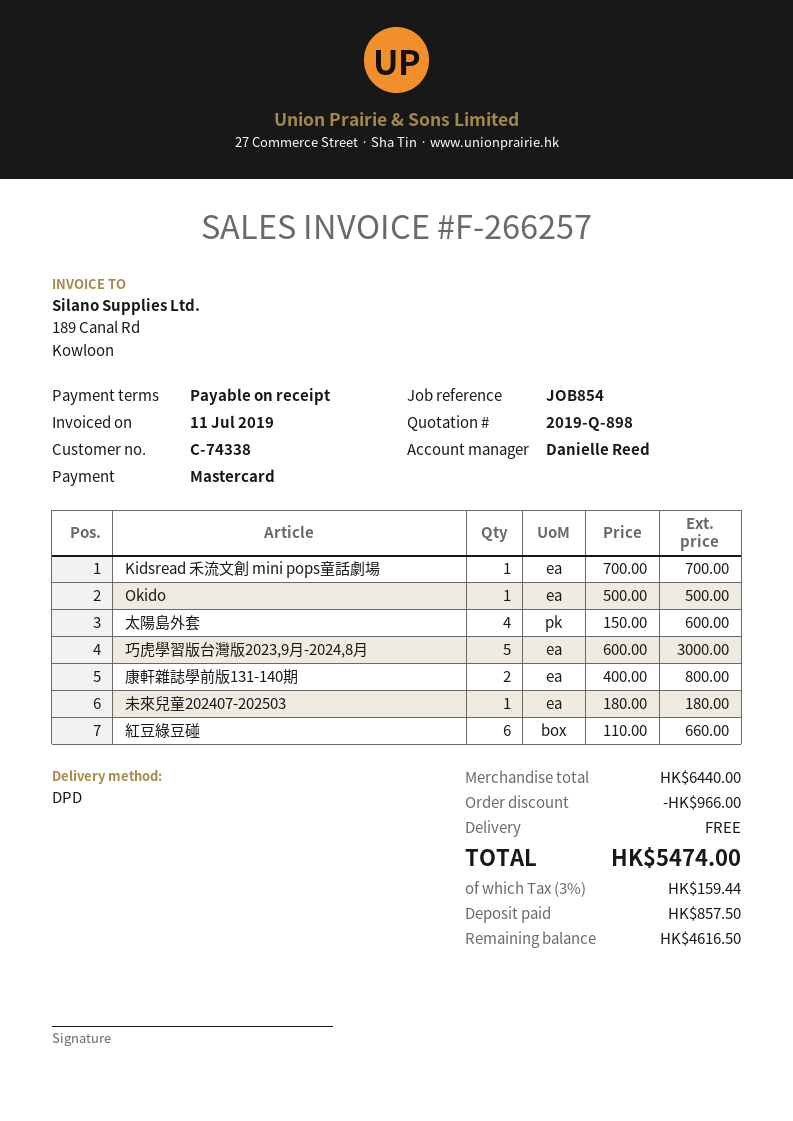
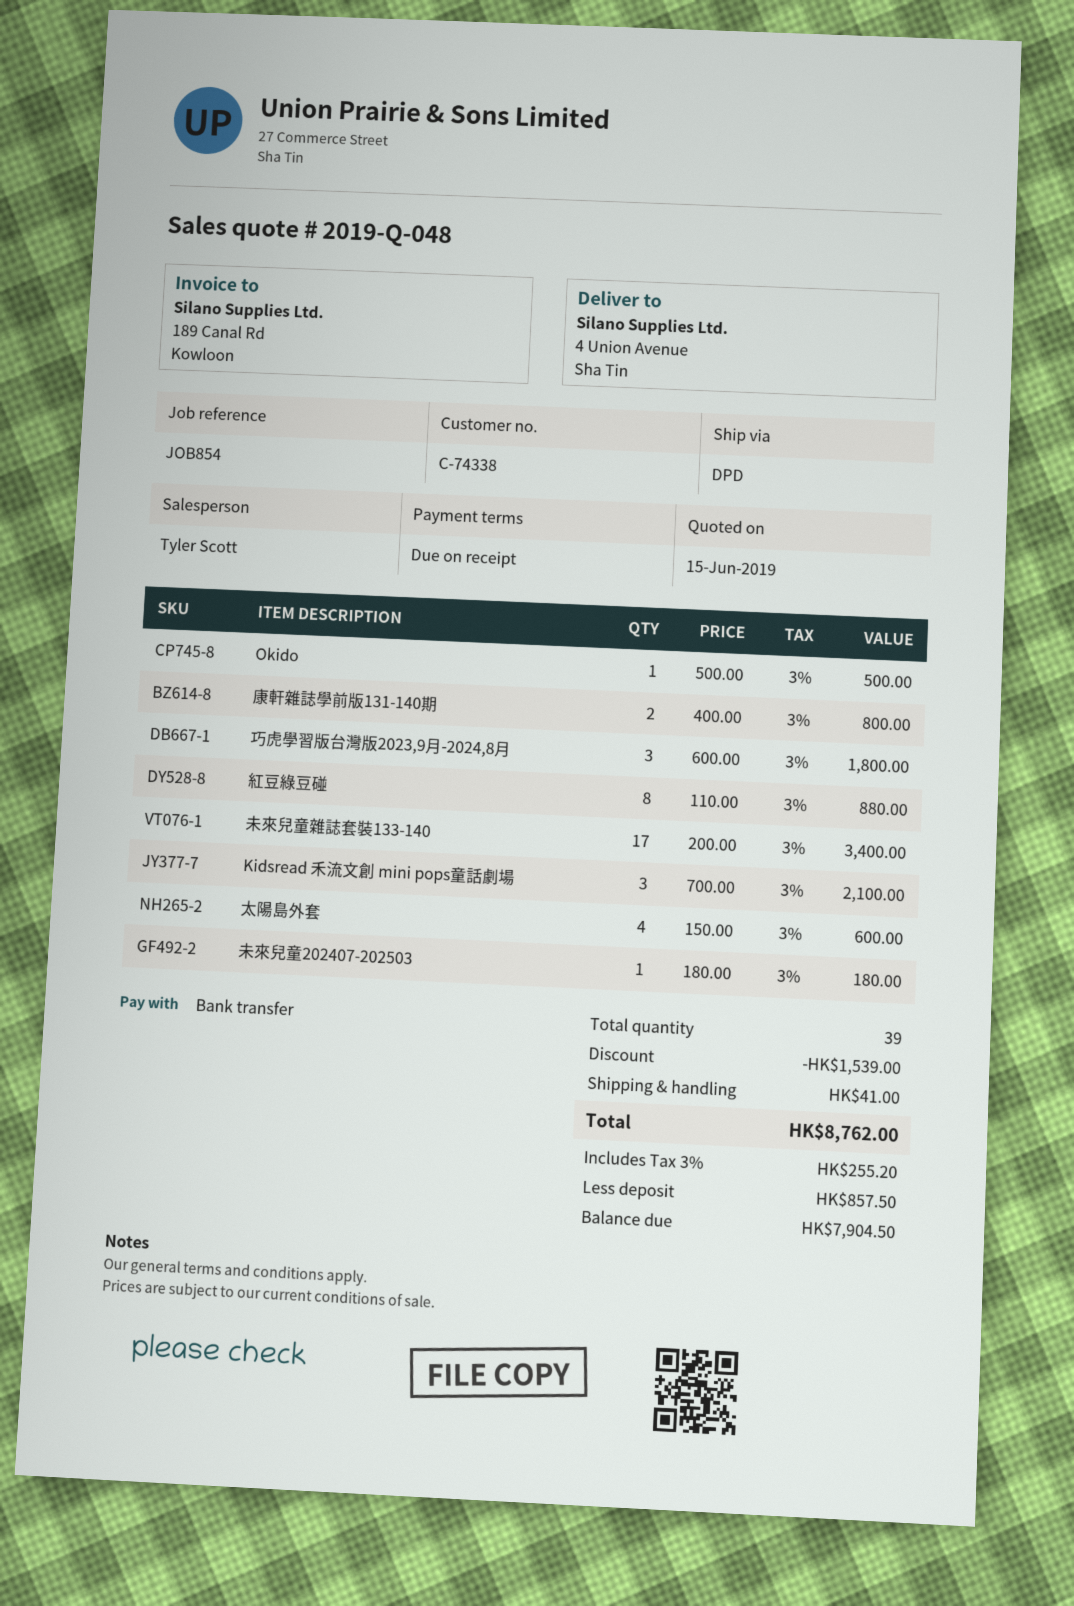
quote number: 2019-Q-898 -> 2019-Q-048
sales rep: Danielle Reed -> Tyler Scott
payment method: Mastercard -> bank transfer
Kidsread 禾流文創 mini pops童話劇場: 1 x 700.00 = 700.00 -> 3 x 700.00 = 2100.00
巧虎學習版台灣版2023,9月-2024,8月: 5 x 600.00 = 3000.00 -> 3 x 600.00 = 1800.00
紅豆綠豆碰: 6 x 110.00 = 660.00 -> 8 x 110.00 = 880.00
未來兒童雜誌套裝133-140: none -> 17 x 200.00 = 3400.00
discount: 966.00 -> 1539.00
shipping: 0.00 -> 41.00
tax: 3% = 159.44 -> 3% = 255.20
total: 5474.00 -> 8762.00
balance: 4616.50 -> 7904.50

